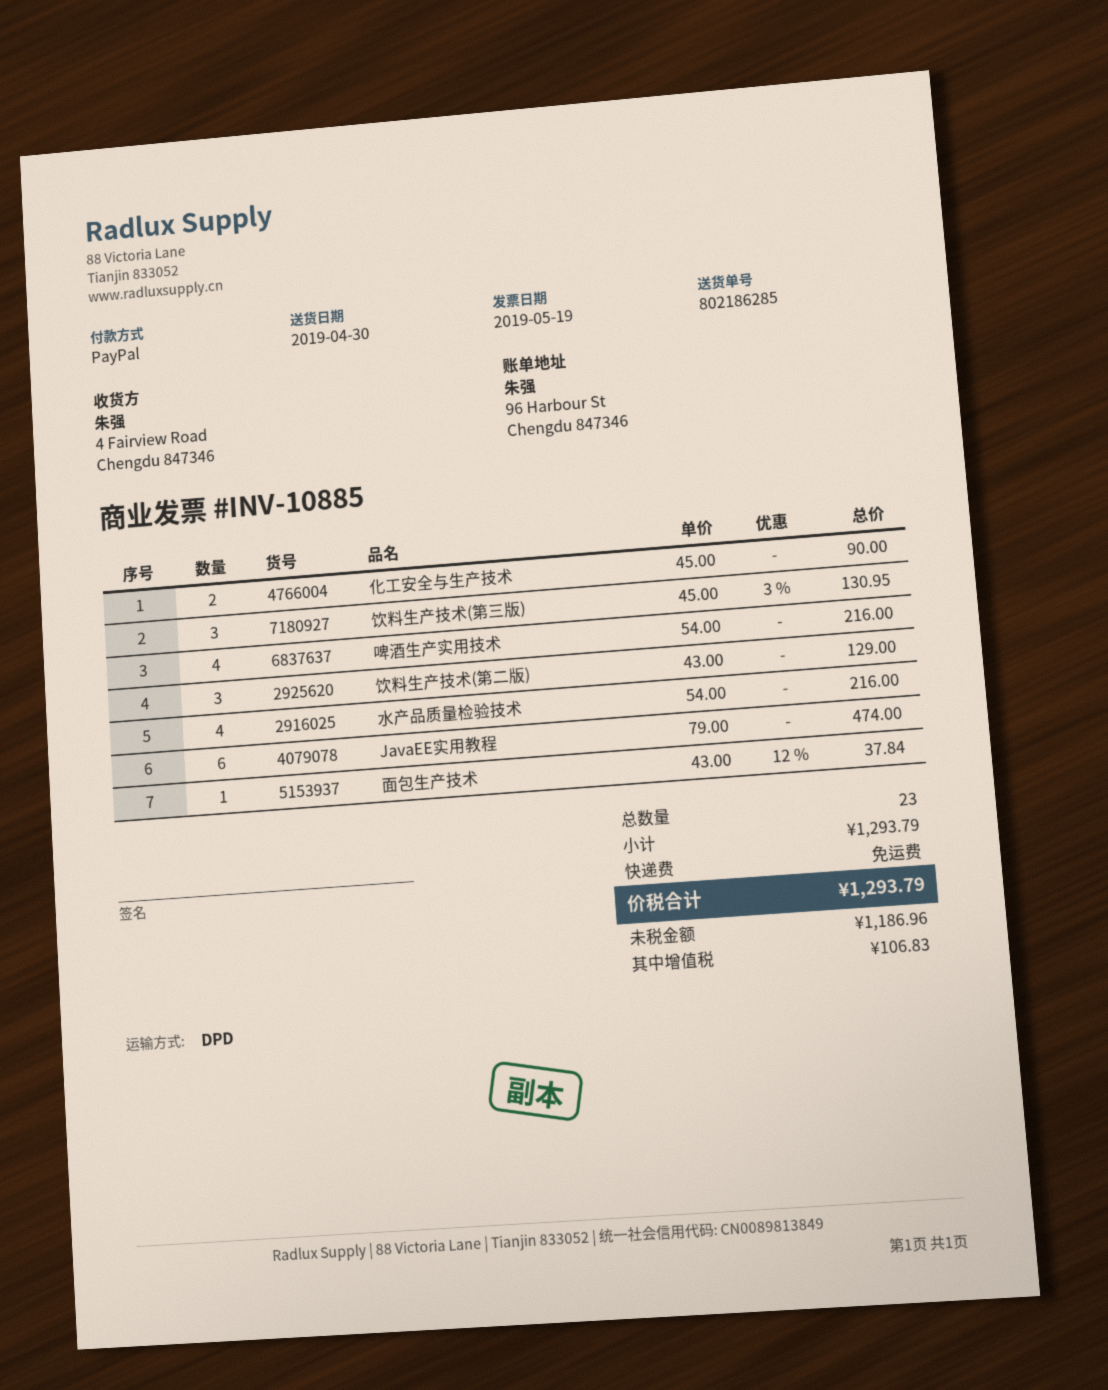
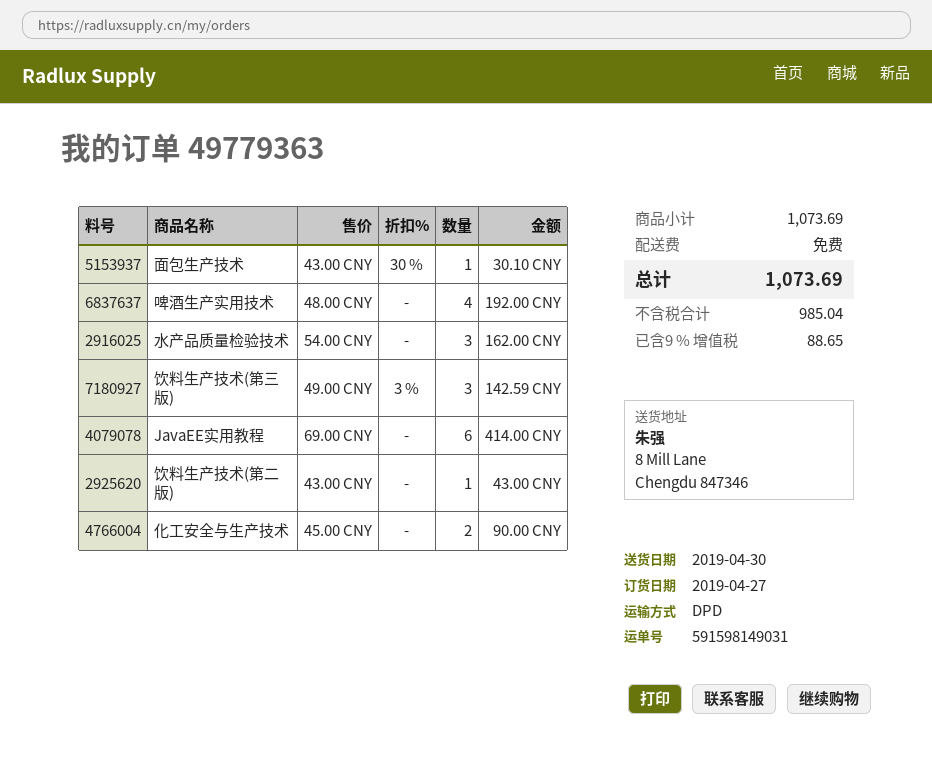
ship to: 4 Fairview Road, Chengdu 847346 -> 8 Mill Lane, Chengdu 847346
饮料生产技术(第三版): 3 x 45.00 - 3% = 130.95 -> 3 x 49.00 - 3% = 142.59
啤酒生产实用技术: 4 x 54.00 = 216.00 -> 4 x 48.00 = 192.00
饮料生产技术(第二版): 3 x 43.00 = 129.00 -> 1 x 43.00 = 43.00
水产品质量检验技术: 4 x 54.00 = 216.00 -> 3 x 54.00 = 162.00
JavaEE实用教程: 6 x 79.00 = 474.00 -> 6 x 69.00 = 414.00
面包生产技术: 1 x 43.00 - 12% = 37.84 -> 1 x 43.00 - 30% = 30.10
subtotal: 1293.79 -> 1073.69
net: 1186.96 -> 985.04
tax: 106.83 -> 88.65
total: 1293.79 -> 1073.69

